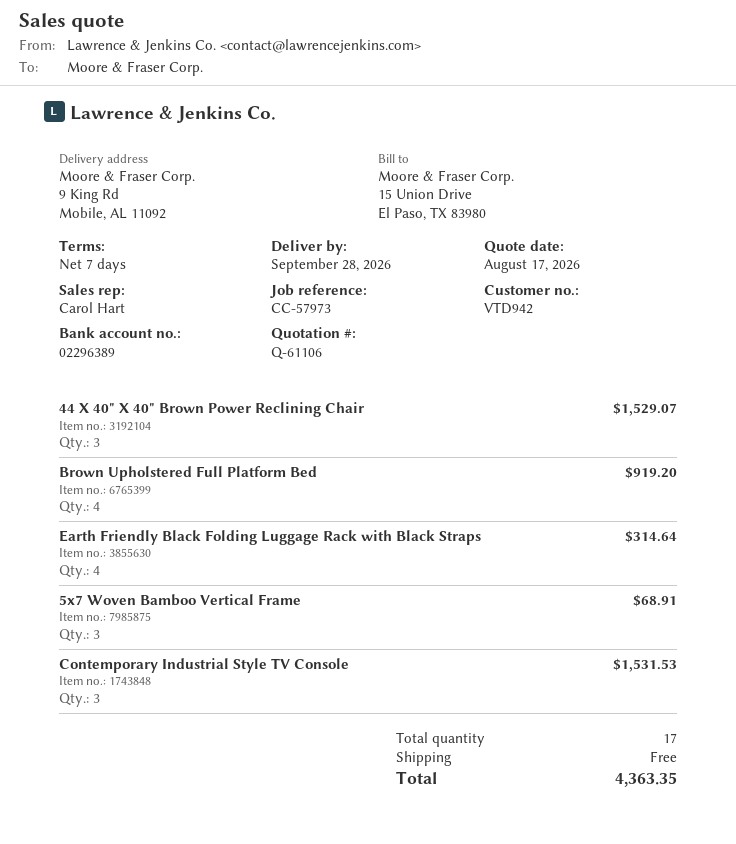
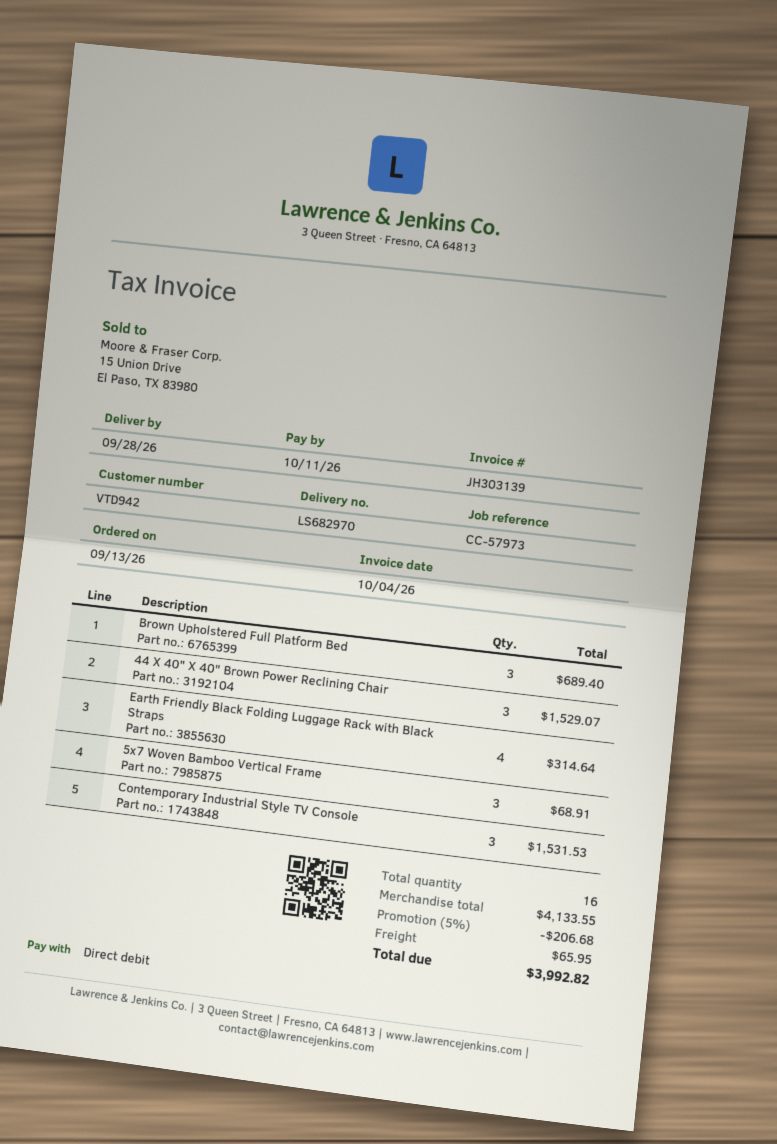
Brown Upholstered Full Platform Bed: 4 for 919.20 -> 3 for 689.40
total quantity: 17 -> 16
discount: none -> 5% = 206.68
shipping: 0.00 -> 65.95
total: 4363.35 -> 3992.82

